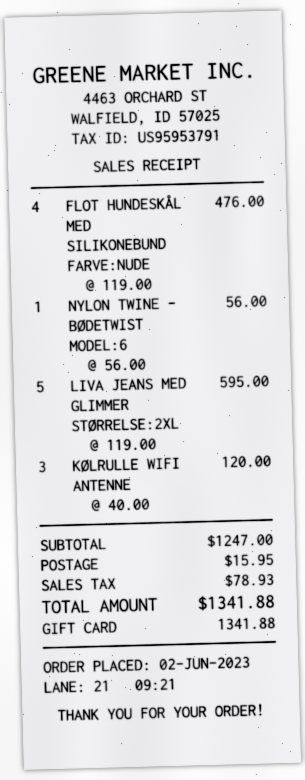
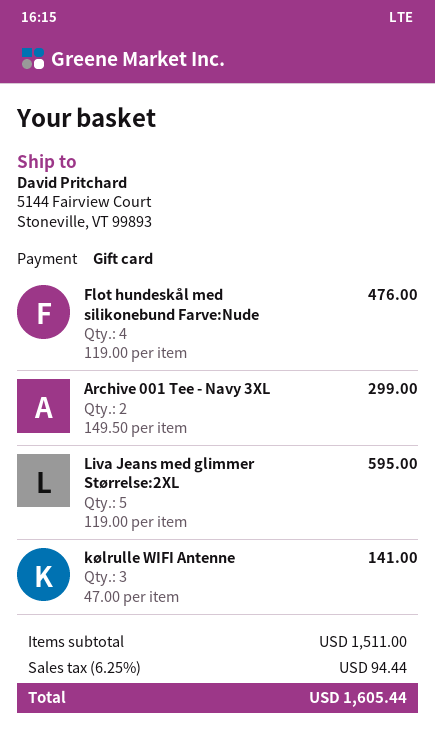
NYLON TWINE - BØDETWIST MODEL:6: 1 x 56.00 = 56.00 -> none
KØLRULLE WIFI ANTENNE: 3 x 40.00 = 120.00 -> 3 x 47.00 = 141.00
Archive 001 Tee - Navy 3XL: none -> 2 x 149.50 = 299.00
subtotal: 1247.00 -> 1511.00
shipping: 15.95 -> none
tax: 78.93 -> 94.44
total: 1341.88 -> 1605.44

